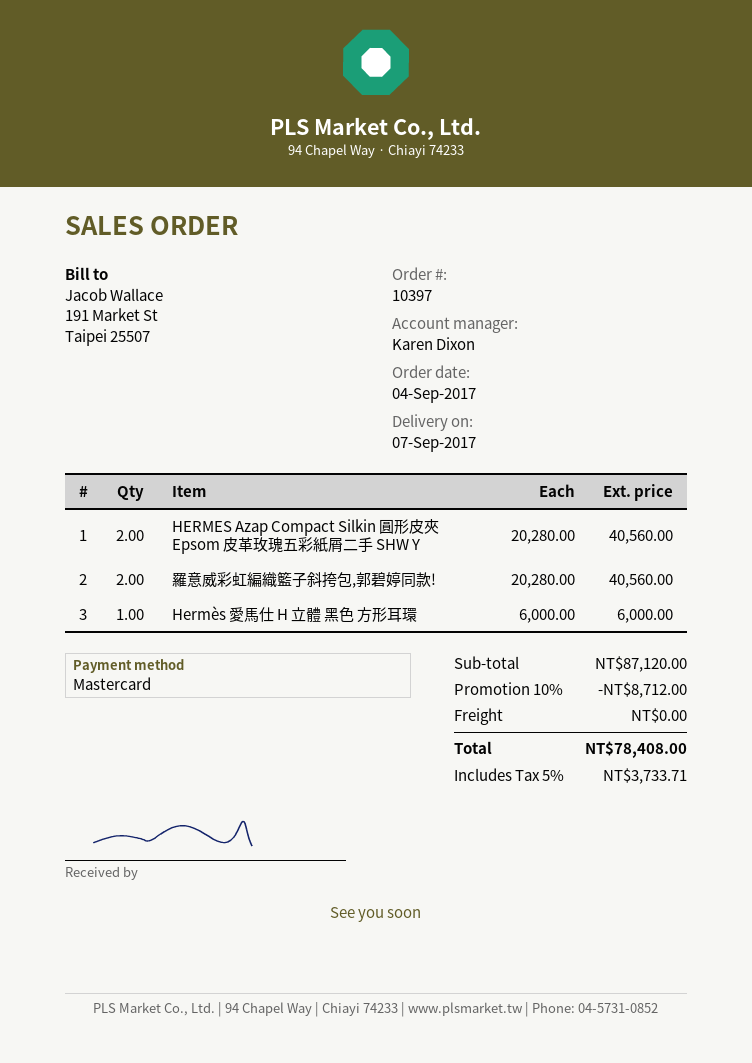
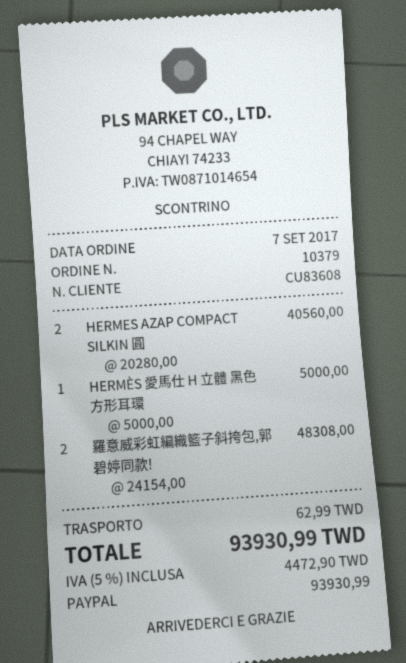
order number: 10397 -> 10379
order date: 2017-09-04 -> 2017-09-07
payment method: Mastercard -> PayPal
羅意威彩虹編織籃子斜挎包,郭碧婷同款!: 2 x 20280.00 = 40560.00 -> 2 x 24154.00 = 48308.00
Hermès 愛馬仕 H 立體 黑色 方形耳環: 1 x 6000.00 = 6000.00 -> 1 x 5000.00 = 5000.00
discount: 10% = 8712.00 -> none
shipping: 0.00 -> 62.99
tax: 5% = 3733.71 -> 5% = 4472.90
total: 78408.00 -> 93930.99

